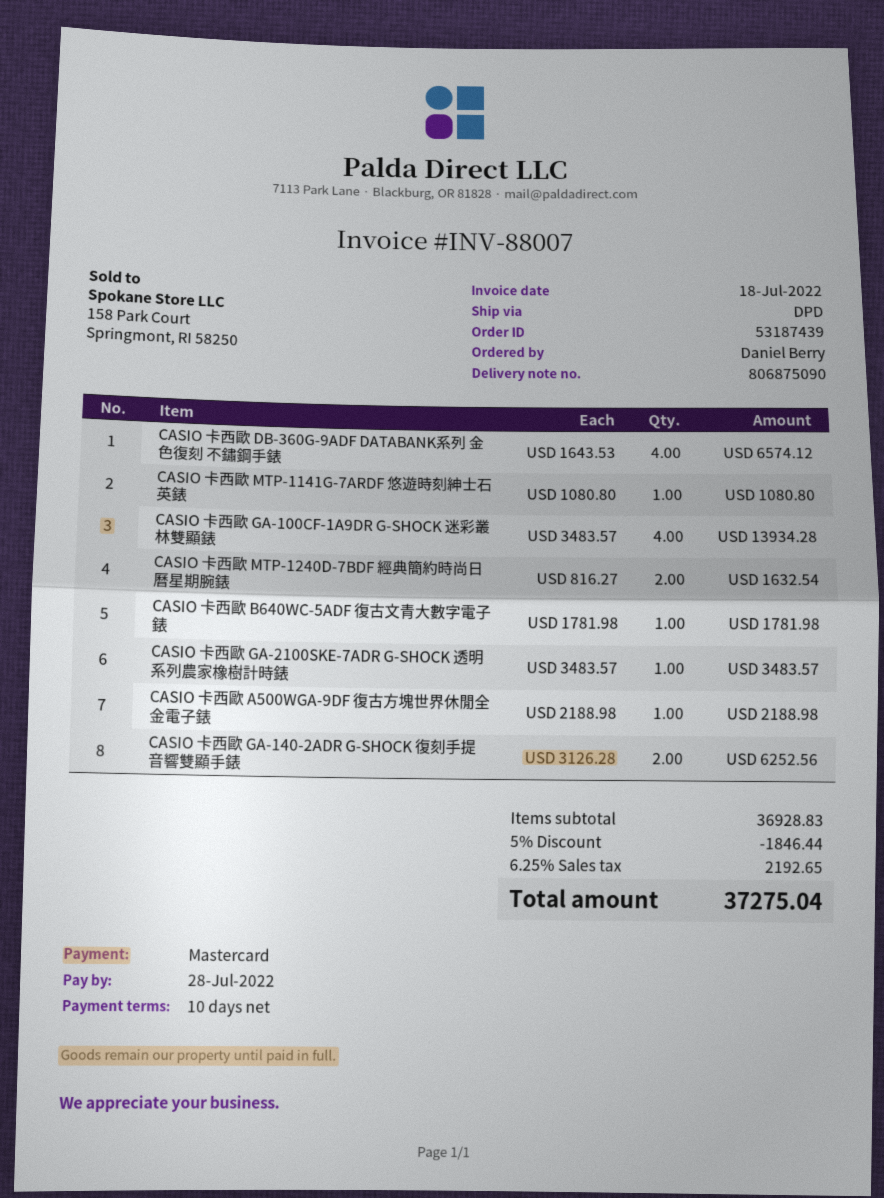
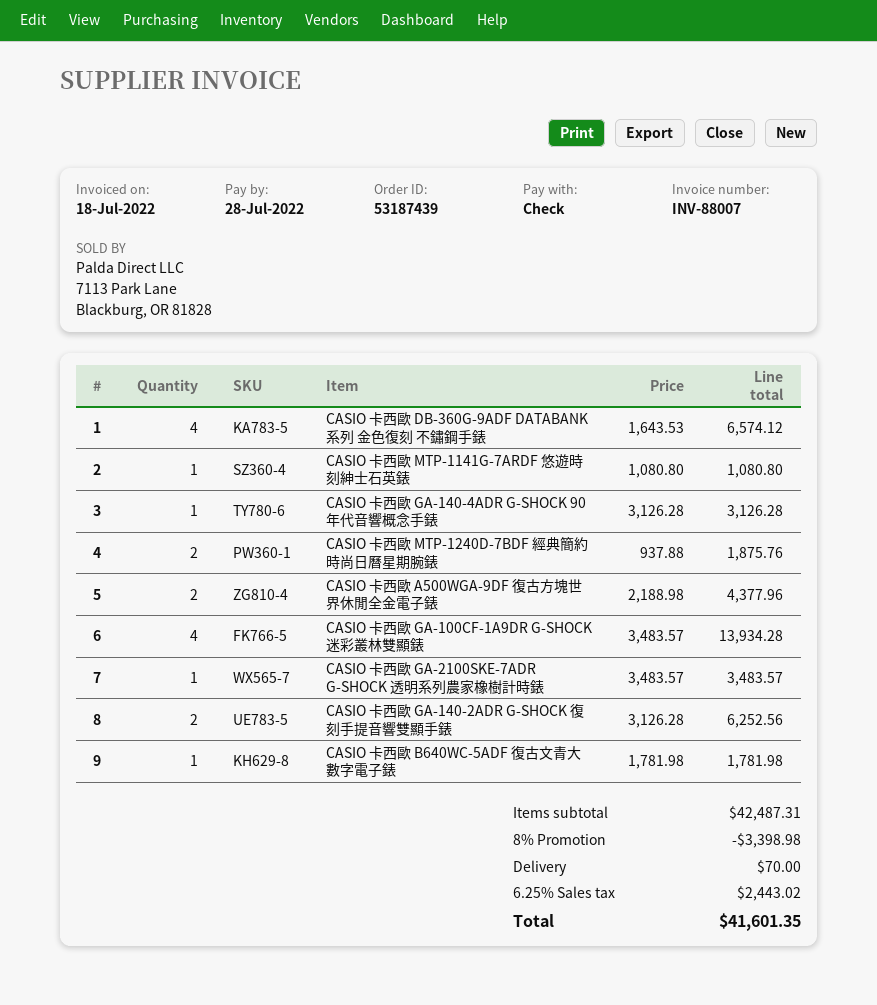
payment method: Mastercard -> cheque
CASIO 卡西歐 MTP-1240D-7BDF 經典簡約時尚日曆星期腕錶: 2 x 816.27 = 1632.54 -> 2 x 937.88 = 1875.76
CASIO 卡西歐 A500WGA-9DF 復古方塊世界休閒全金電子錶: 1 x 2188.98 = 2188.98 -> 2 x 2188.98 = 4377.96
CASIO 卡西歐 GA-140-4ADR G-SHOCK 90年代音響概念手錶: none -> 1 x 3126.28 = 3126.28
subtotal: 36928.83 -> 42487.31
discount: 5% = 1846.44 -> 8% = 3398.98
shipping: none -> 70.00
tax: 6.25% = 2192.65 -> 6.25% = 2443.02
total: 37275.04 -> 41601.35

